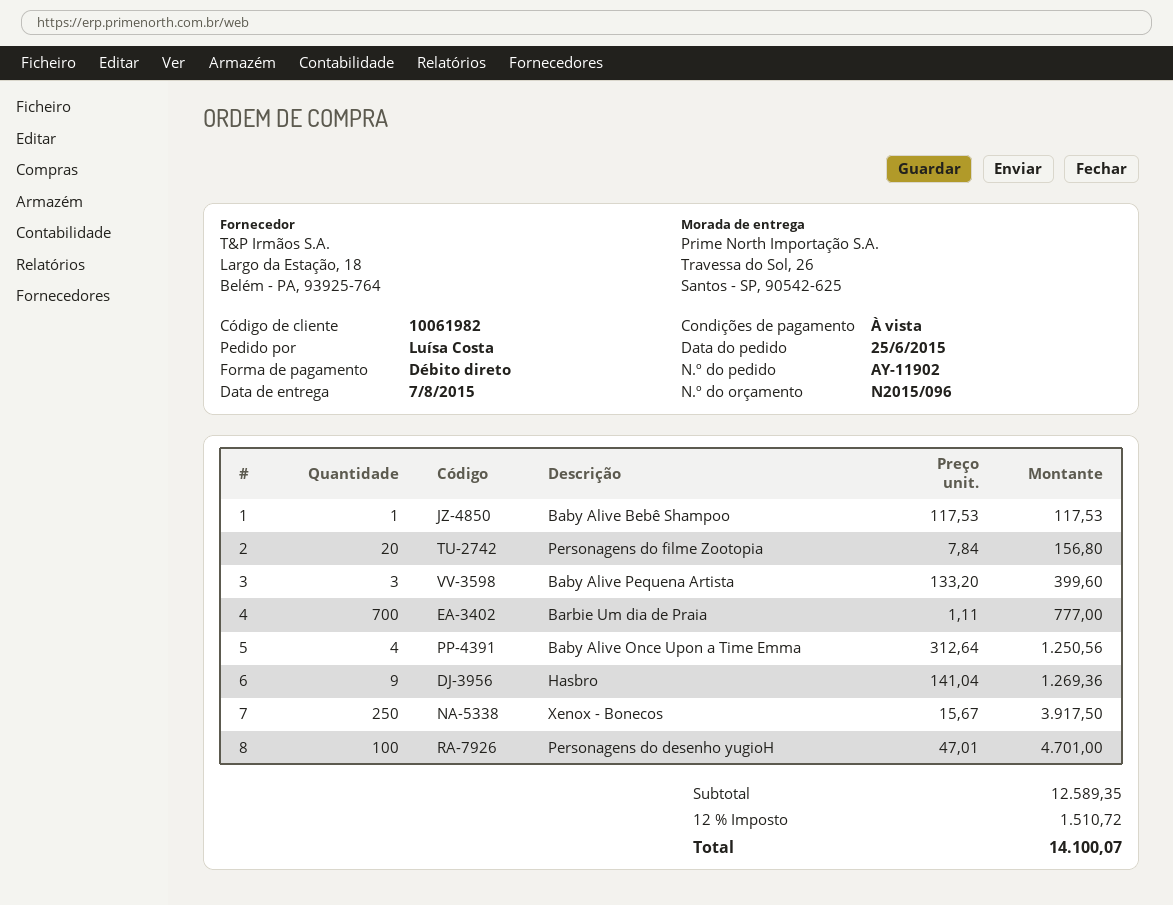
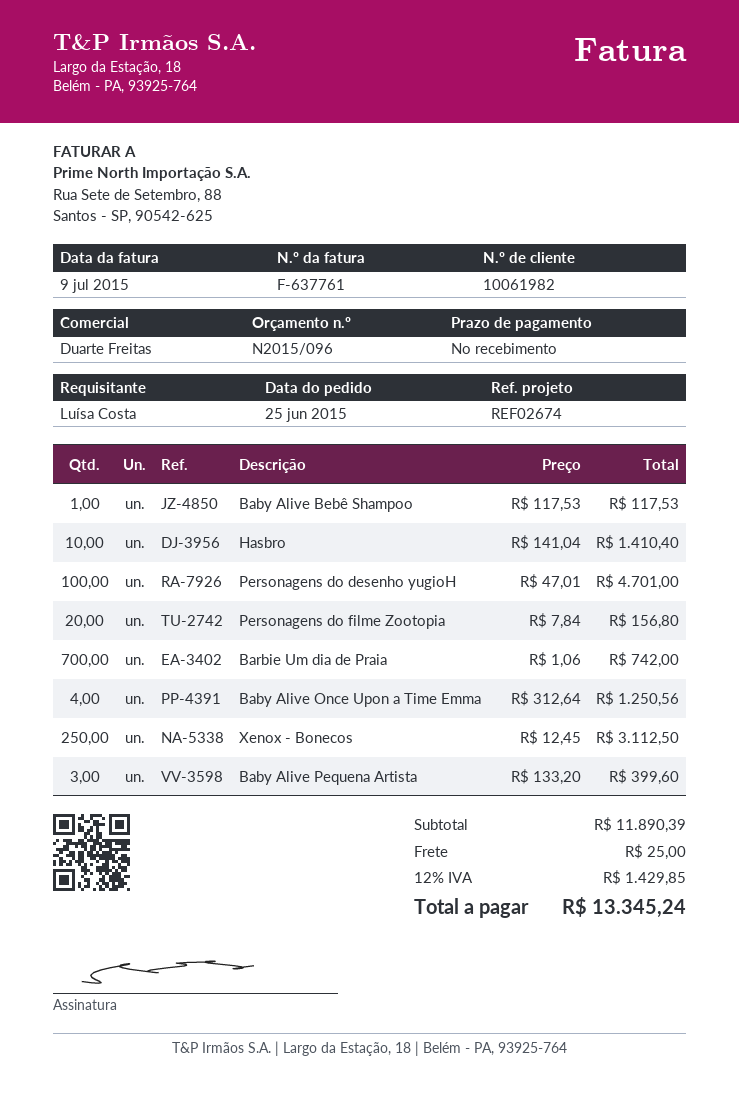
Barbie Um dia de Praia: 700 x 1.11 = 777.00 -> 700 x 1.06 = 742.00
Hasbro: 9 x 141.04 = 1269.36 -> 10 x 141.04 = 1410.40
Xenox - Bonecos: 250 x 15.67 = 3917.50 -> 250 x 12.45 = 3112.50
subtotal: 12589.35 -> 11890.39
shipping: none -> 25.00
tax: 12% = 1510.72 -> 12% = 1429.85
total: 14100.07 -> 13345.24

